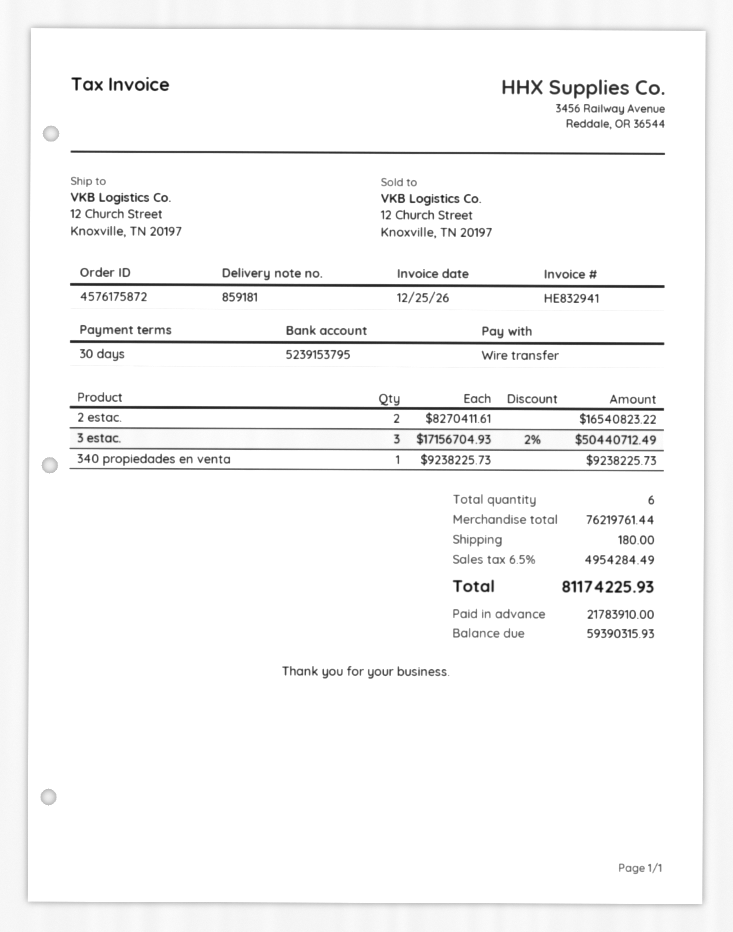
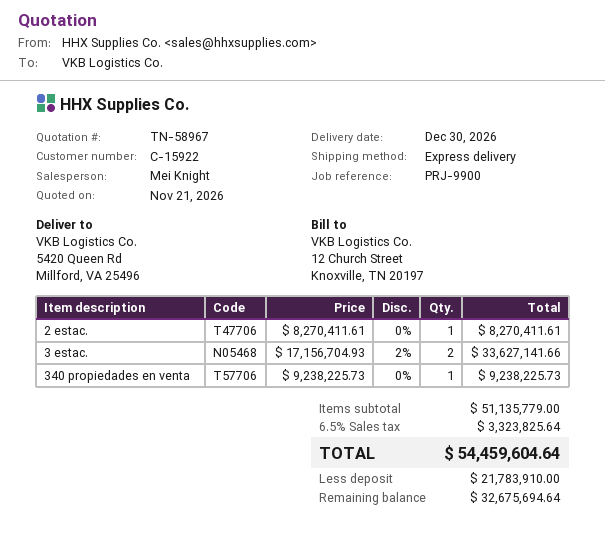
ship to: 12 Church Street, Knoxville, TN 20197 -> 5420 Queen Rd, Millford, VA 25496
2 estac.: 2 x 8270411.61 = 16540823.22 -> 1 x 8270411.61 = 8270411.61
3 estac.: 3 x 17156704.93 - 2% = 50440712.49 -> 2 x 17156704.93 - 2% = 33627141.66
subtotal: 76219761.44 -> 51135779.00
shipping: 180.00 -> none
tax: 6.5% = 4954284.49 -> 6.5% = 3323825.64
total: 81174225.93 -> 54459604.64
balance: 59390315.93 -> 32675694.64

